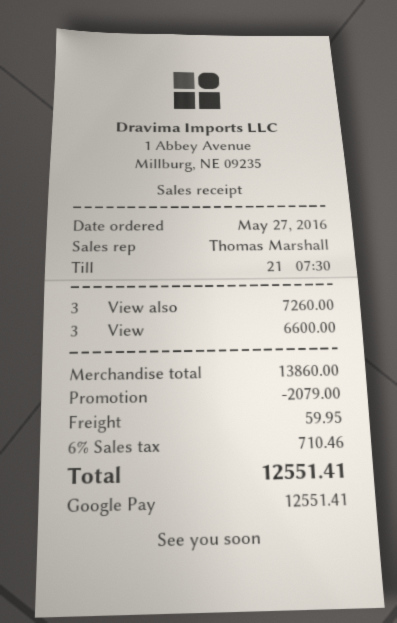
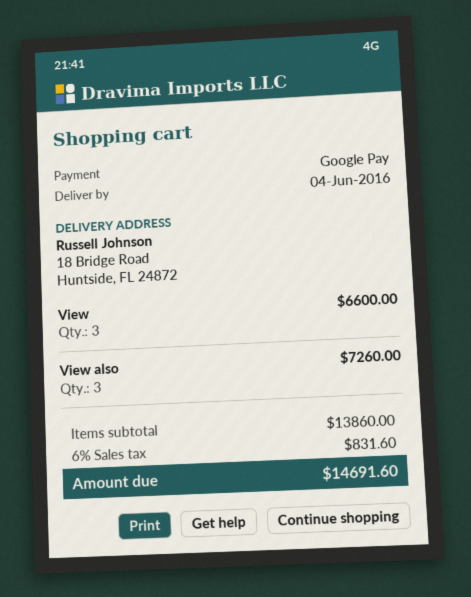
discount: 2079.00 -> none
shipping: 59.95 -> none
tax: 6% = 710.46 -> 6% = 831.60
total: 12551.41 -> 14691.60

